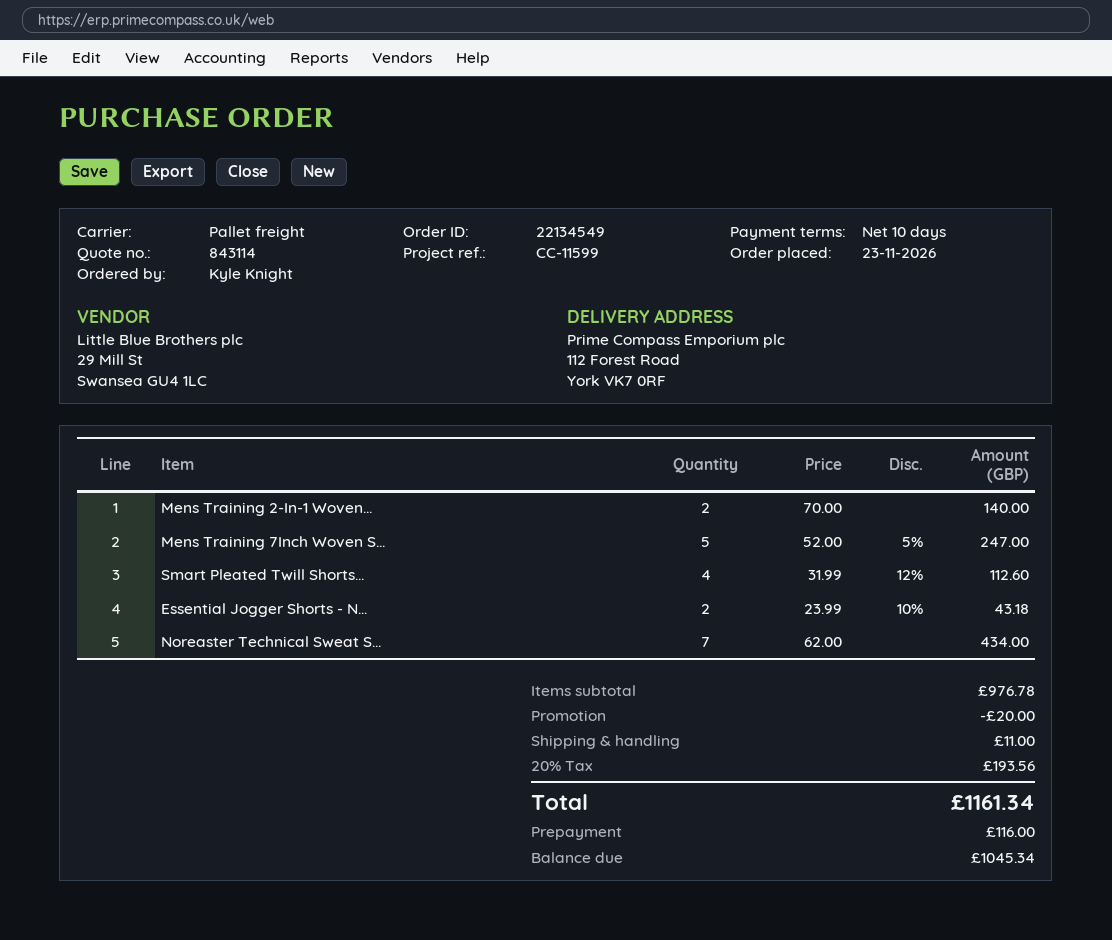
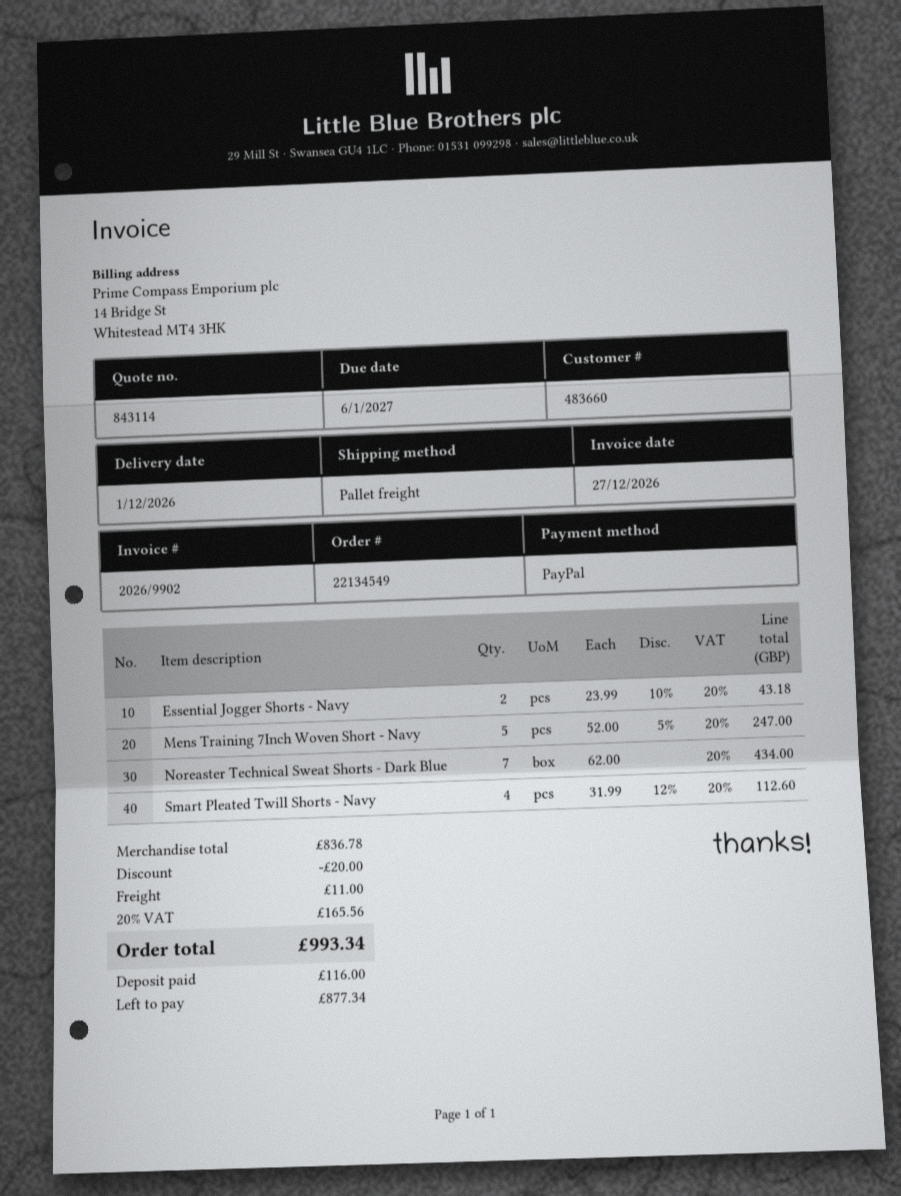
Mens Training 2-In-1 Woven...: 2 x 70.00 = 140.00 -> none
subtotal: 976.78 -> 836.78
tax: 20% = 193.56 -> 20% = 165.56
total: 1161.34 -> 993.34
balance: 1045.34 -> 877.34

